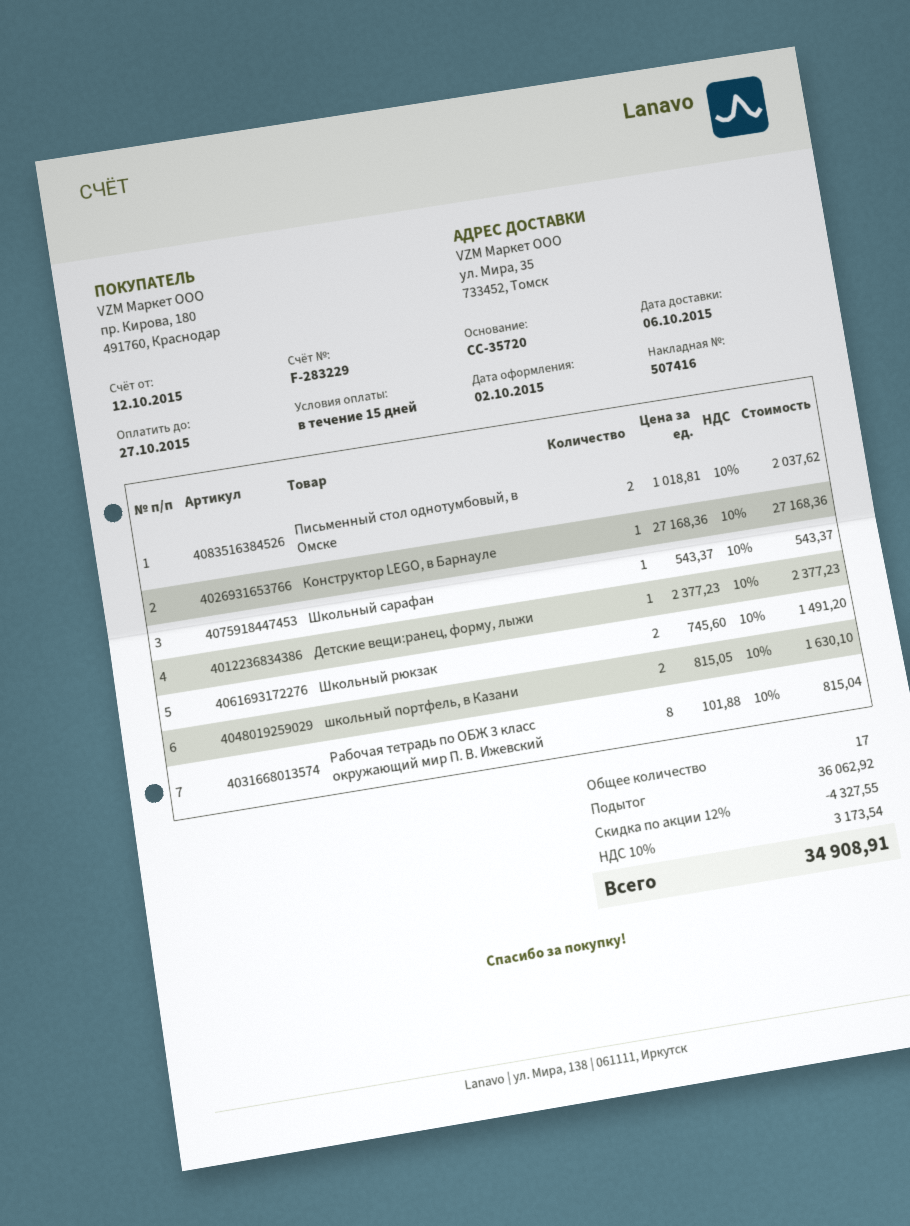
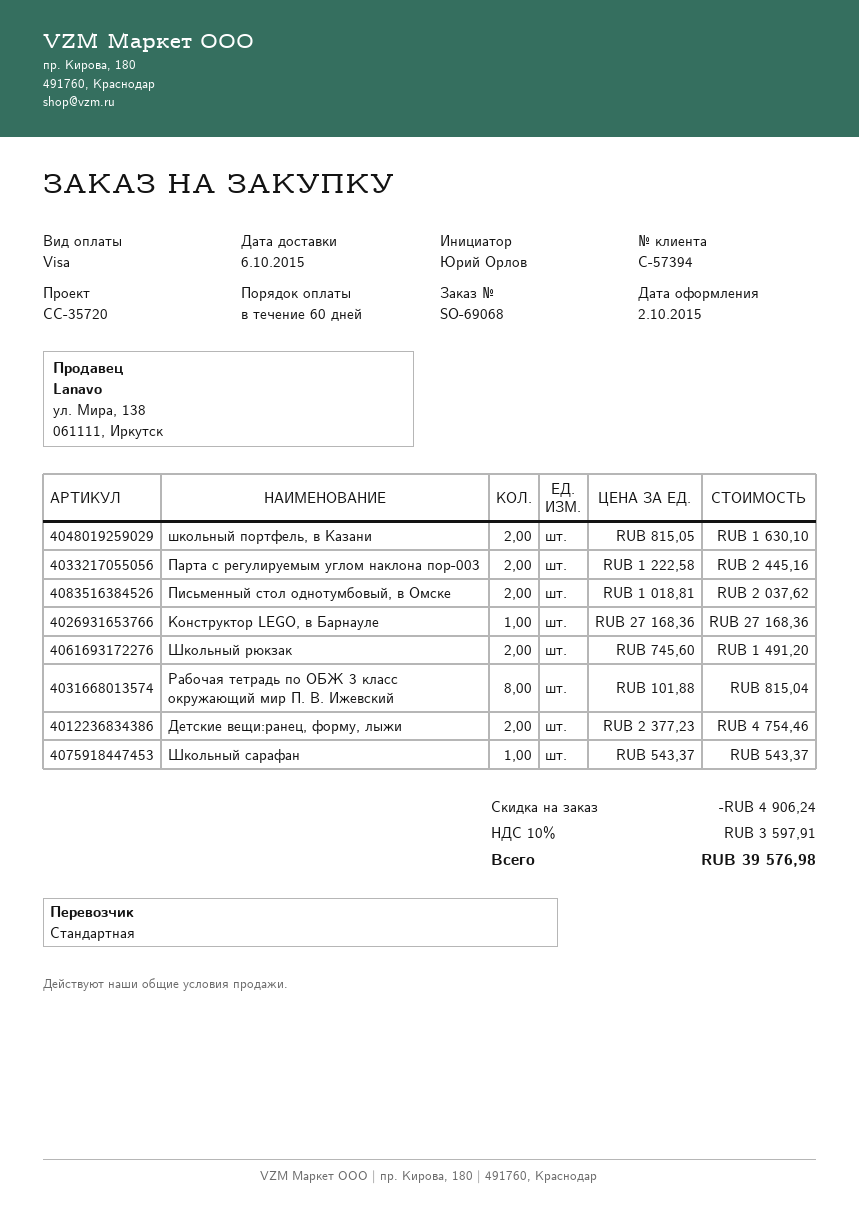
payment terms: 15 days -> 60 days
Детские вещи:ранец, форму, лыжи: 1 x 2377.23 = 2377.23 -> 2 x 2377.23 = 4754.46
Парта с регулируемым углом наклона пор-003: none -> 2 x 1222.58 = 2445.16
discount: 4327.55 -> 4906.24
tax: 10% = 3173.54 -> 10% = 3597.91
total: 34908.91 -> 39576.98

